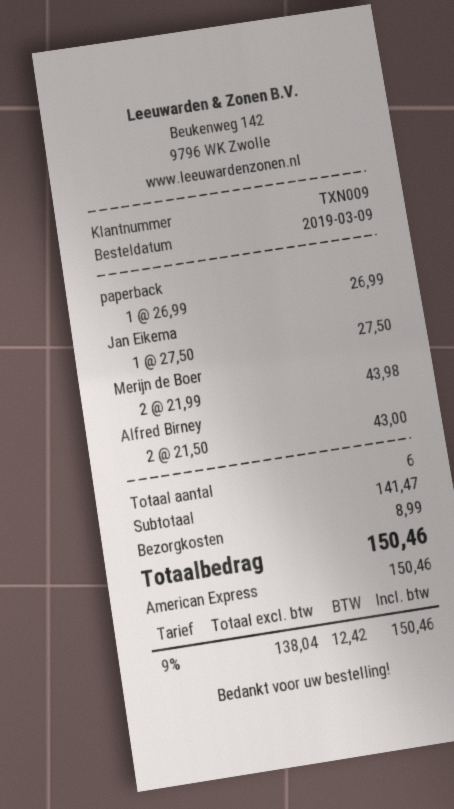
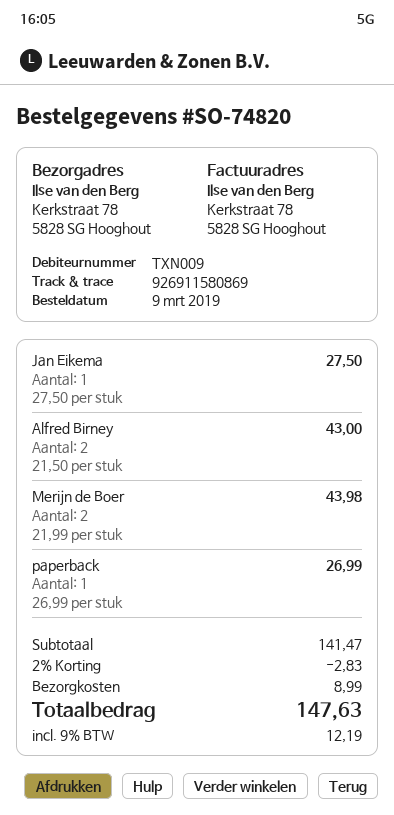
discount: none -> 2% = 2.83
tax: 9% = 12.42 -> 9% = 12.19
total: 150.46 -> 147.63

